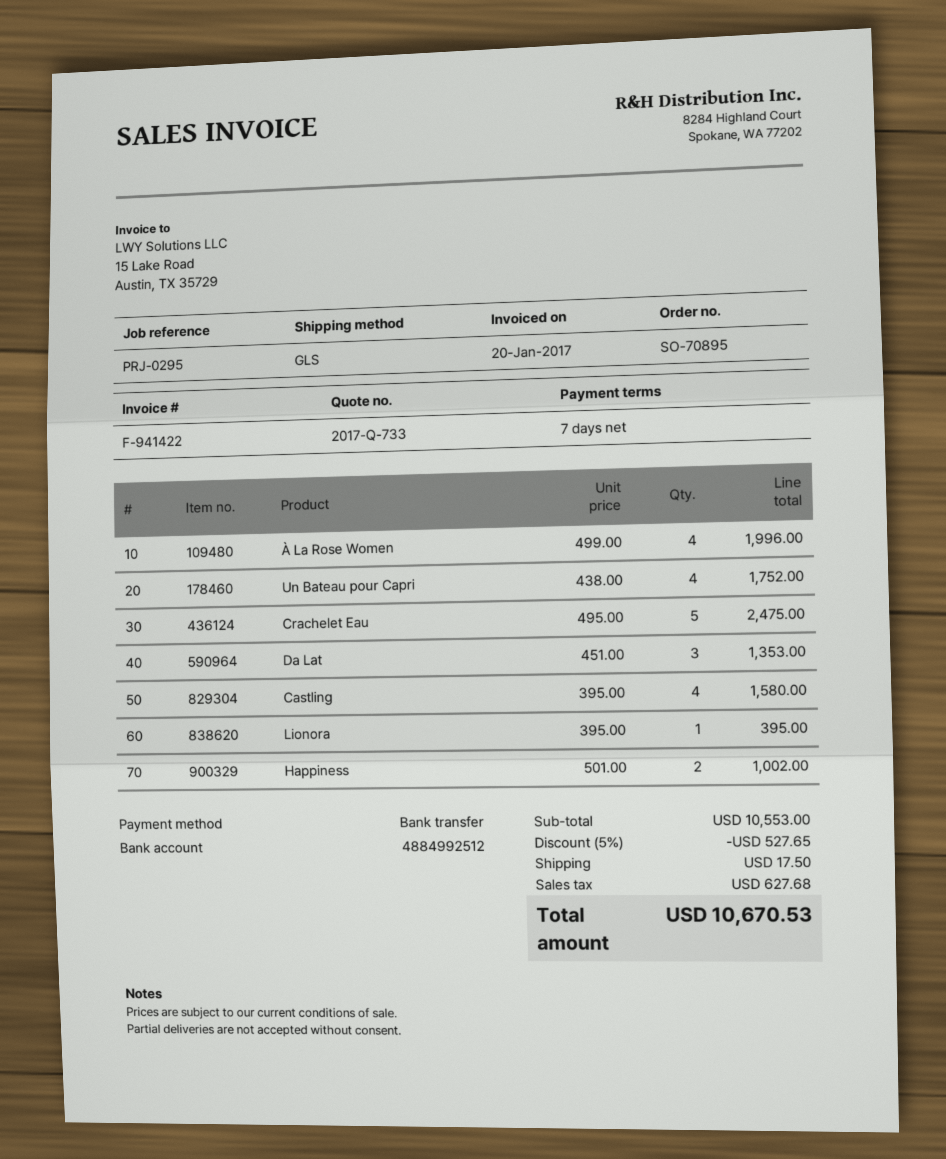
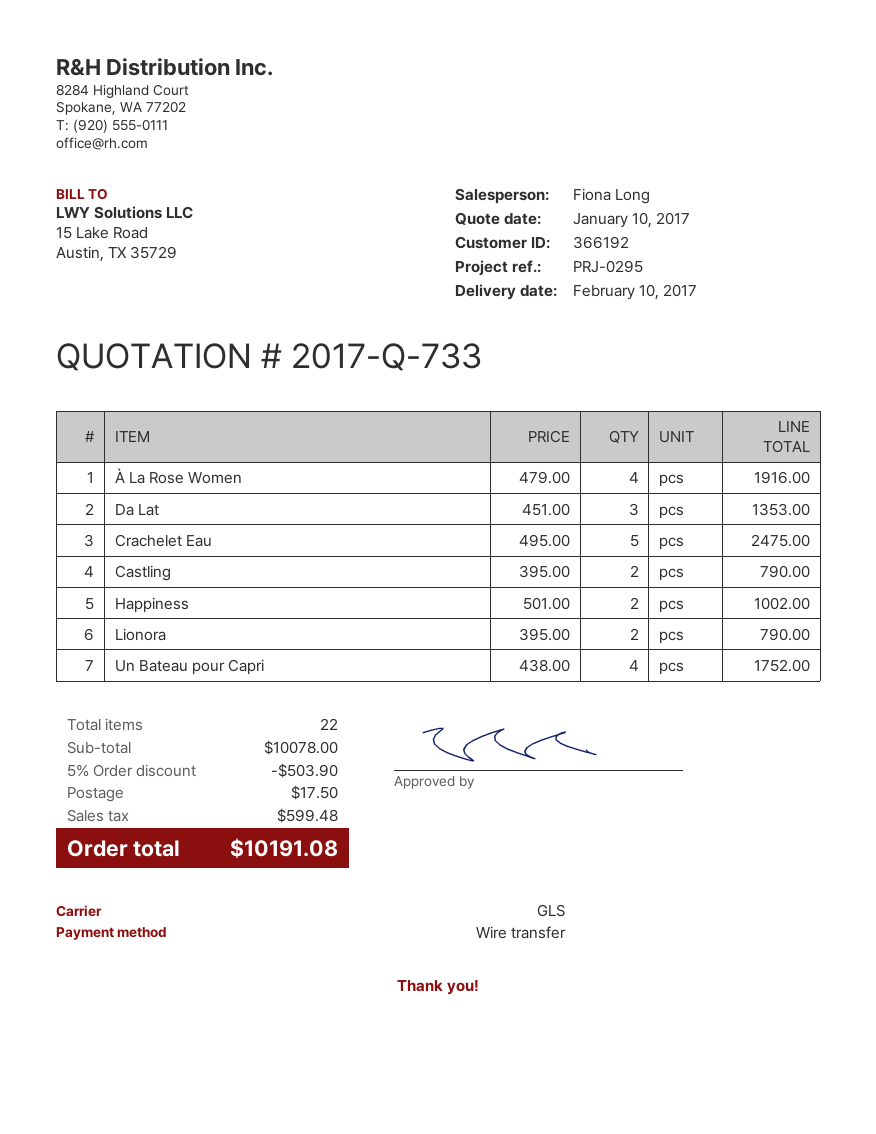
À La Rose Women: 4 x 499.00 = 1996.00 -> 4 x 479.00 = 1916.00
Castling: 4 x 395.00 = 1580.00 -> 2 x 395.00 = 790.00
Lionora: 1 x 395.00 = 395.00 -> 2 x 395.00 = 790.00
subtotal: 10553.00 -> 10078.00
discount: 5% = 527.65 -> 5% = 503.90
tax: 627.68 -> 599.48
total: 10670.53 -> 10191.08

